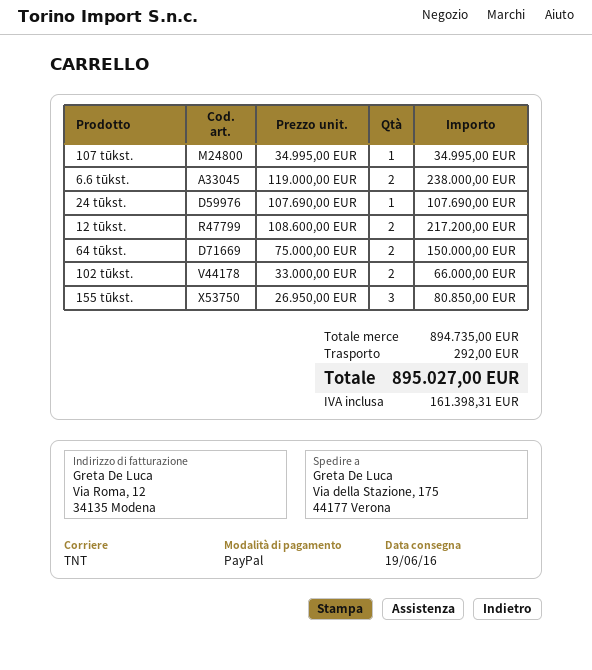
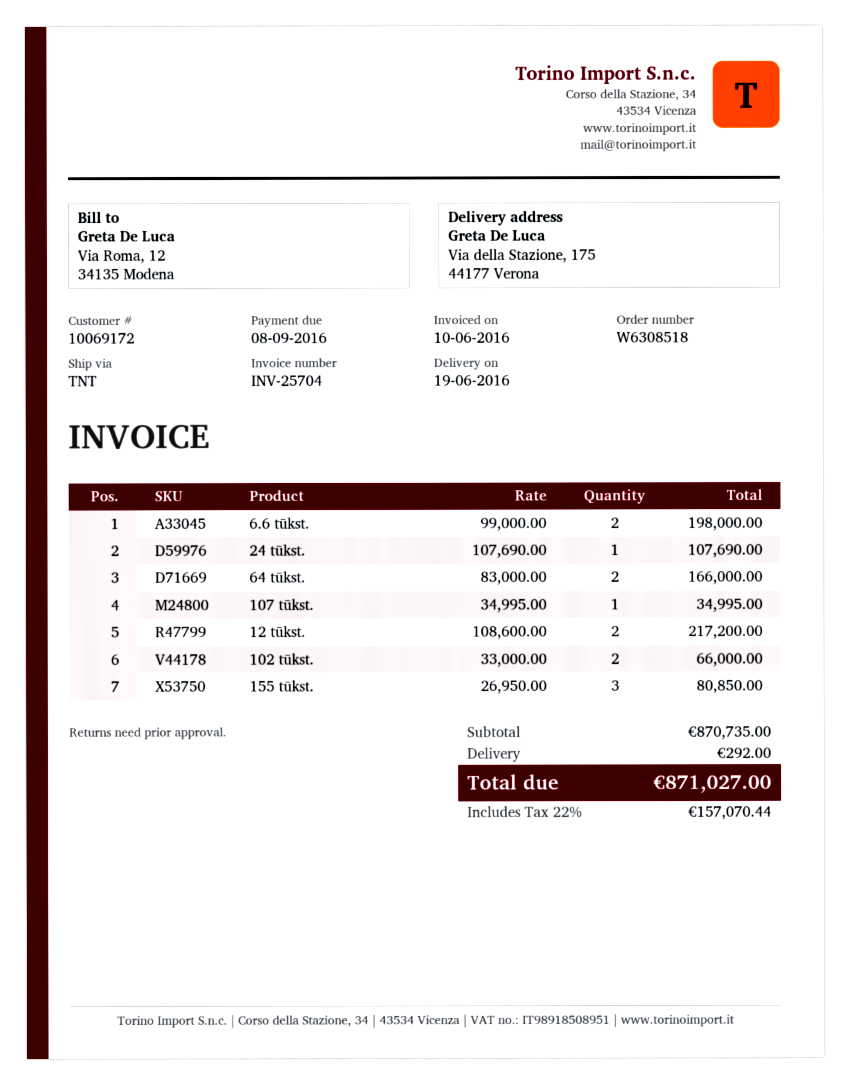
6.6 tūkst.: 2 x 119000.00 = 238000.00 -> 2 x 99000.00 = 198000.00
64 tūkst.: 2 x 75000.00 = 150000.00 -> 2 x 83000.00 = 166000.00
subtotal: 894735.00 -> 870735.00
tax: 161398.31 -> 157070.44
total: 895027.00 -> 871027.00

